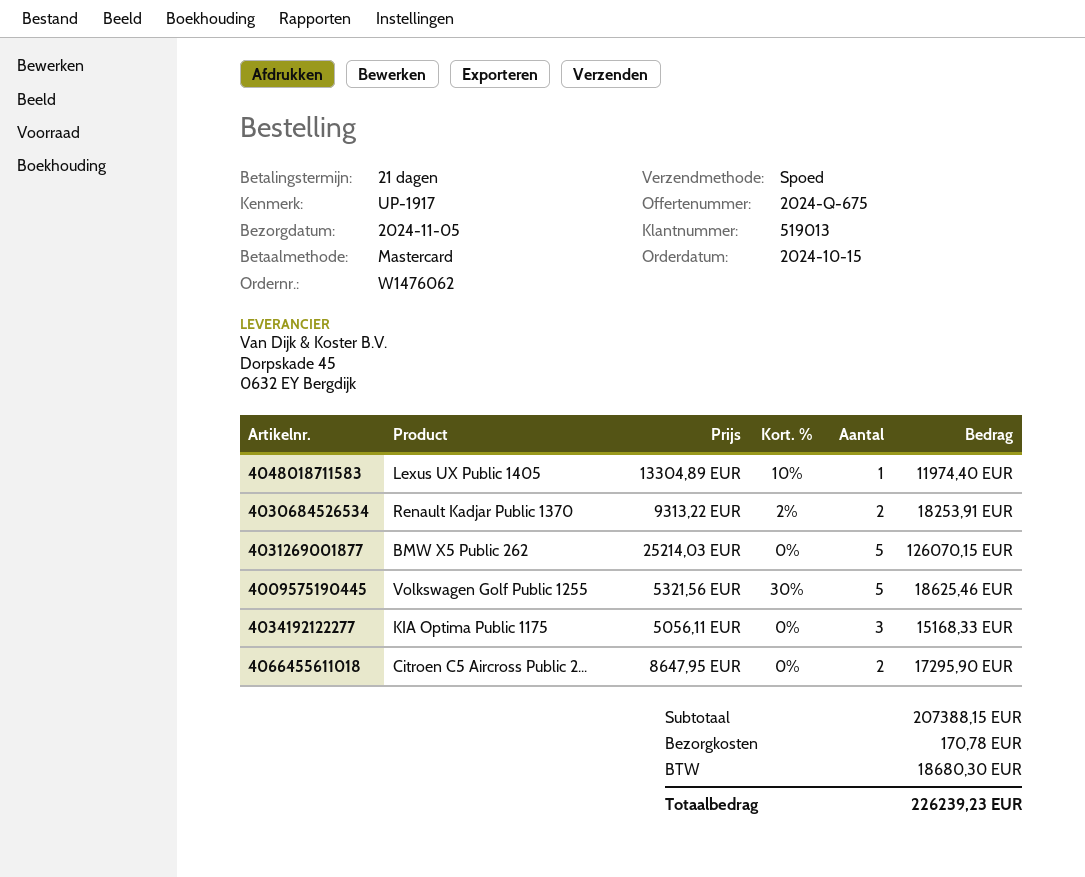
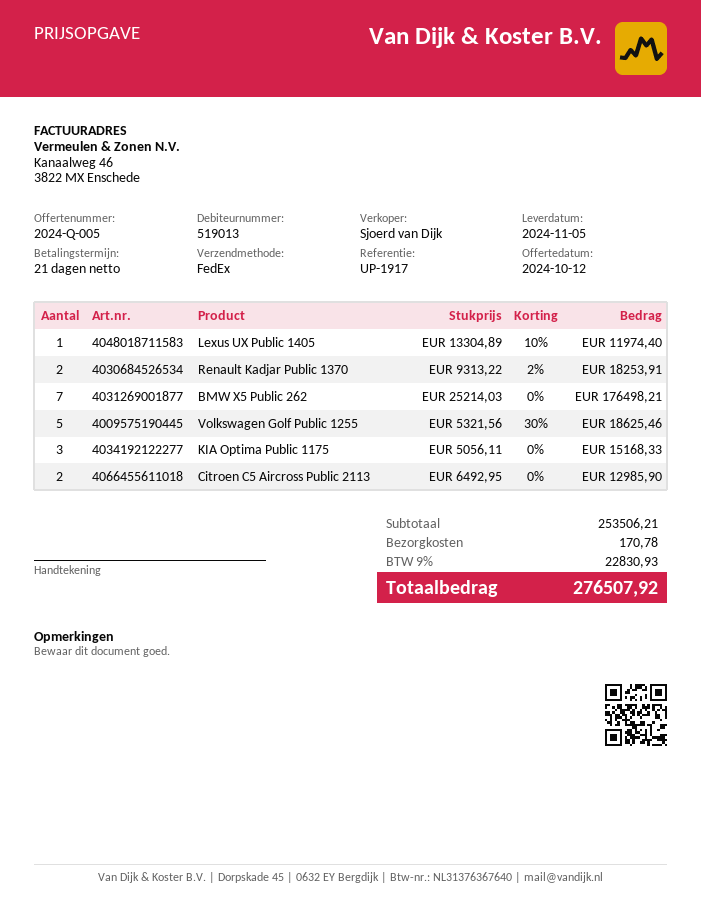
quote number: 2024-Q-675 -> 2024-Q-005
shipping method: express -> FedEx
BMW X5 Public 262: 5 x 25214.03 = 126070.15 -> 7 x 25214.03 = 176498.21
Citroen C5 Aircross Public 2...: 2 x 8647.95 = 17295.90 -> 2 x 6492.95 = 12985.90
subtotal: 207388.15 -> 253506.21
tax: 18680.30 -> 22830.93
total: 226239.23 -> 276507.92

